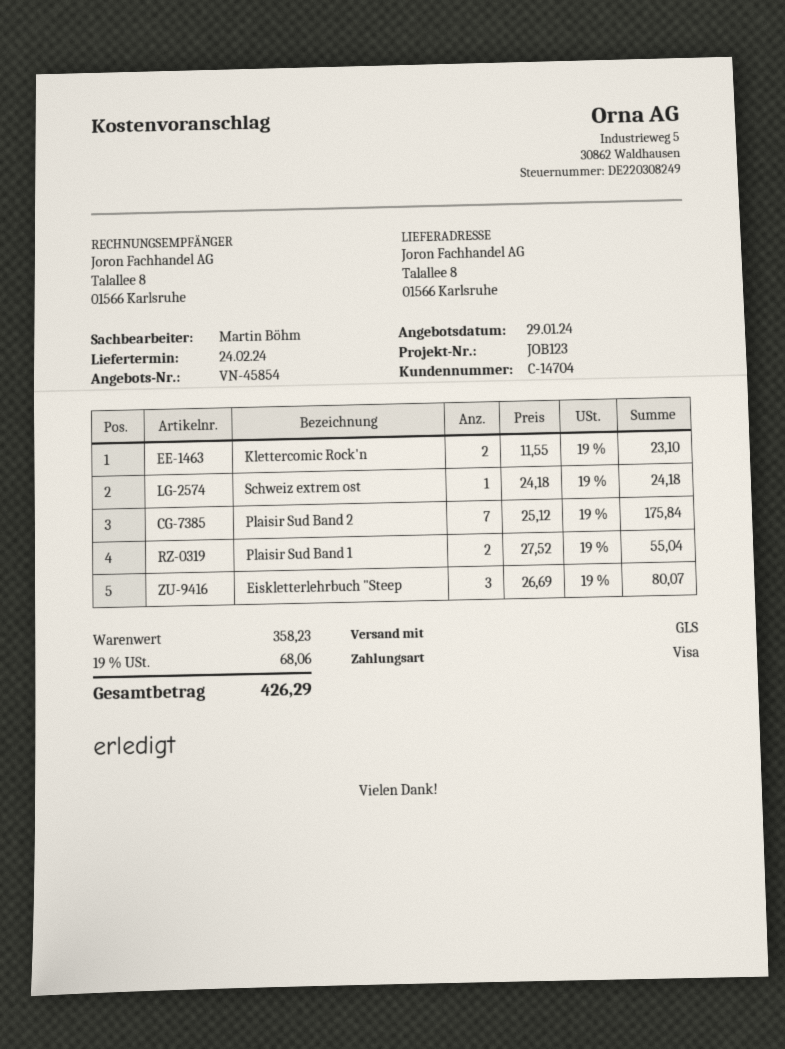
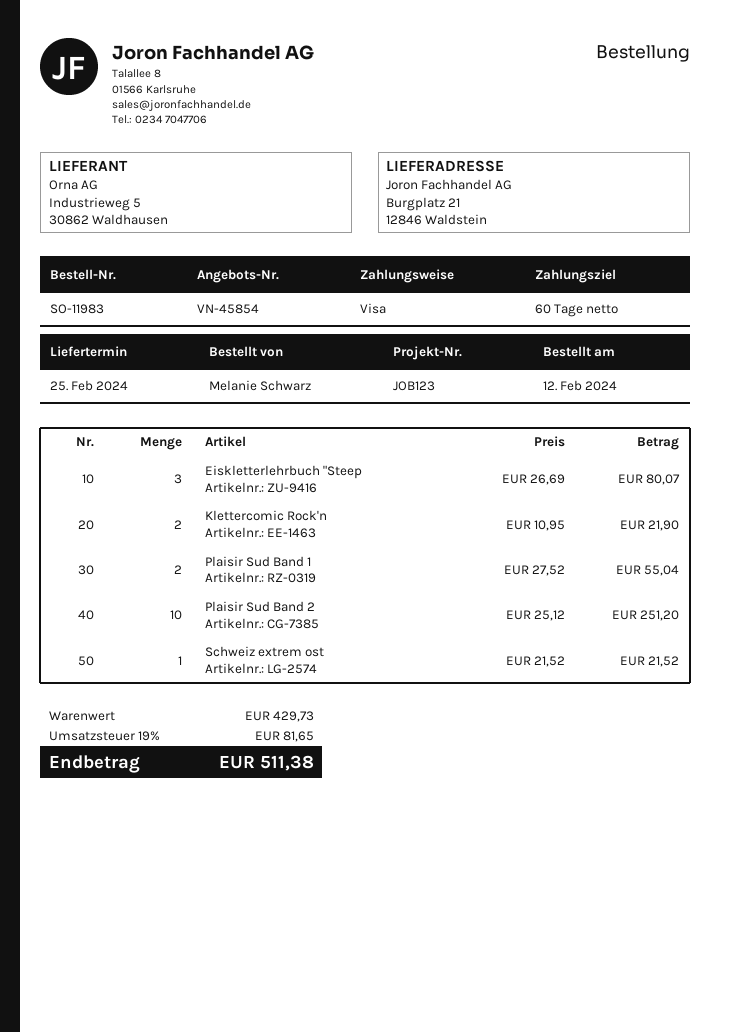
delivery date: 2024-02-24 -> 2024-02-25
ship to: Talallee 8, 01566 Karlsruhe -> Burgplatz 21, 12846 Waldstein
Klettercomic Rock'n: 2 x 11.55 = 23.10 -> 2 x 10.95 = 21.90
Schweiz extrem ost: 1 x 24.18 = 24.18 -> 1 x 21.52 = 21.52
Plaisir Sud Band 2: 7 x 25.12 = 175.84 -> 10 x 25.12 = 251.20
subtotal: 358.23 -> 429.73
tax: 19% = 68.06 -> 19% = 81.65
total: 426.29 -> 511.38

